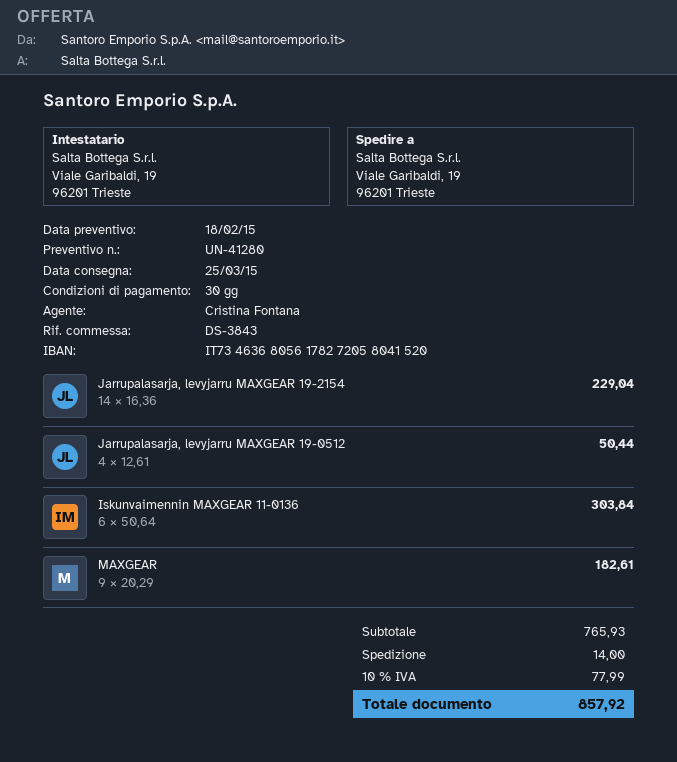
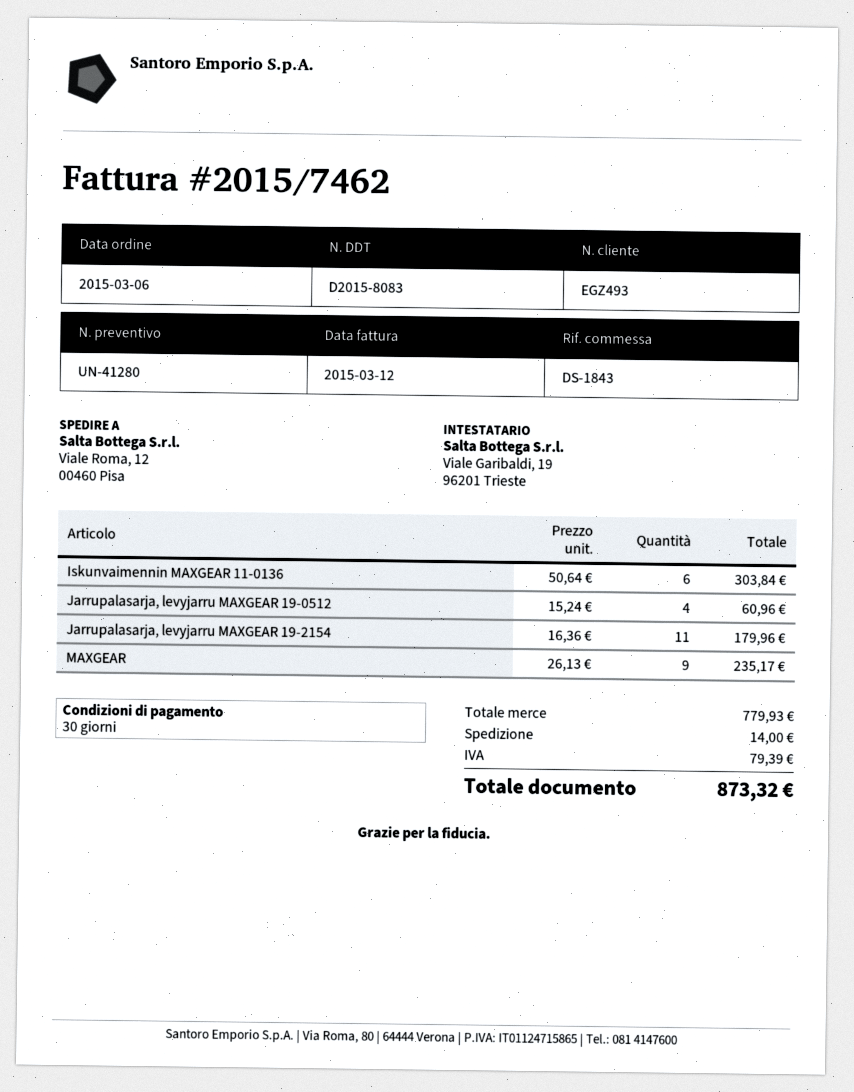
reference: DS-3843 -> DS-1843
ship to: Viale Garibaldi, 19, 96201 Trieste -> Viale Roma, 12, 00460 Pisa
Jarrupalasarja, levyjarru MAXGEAR 19-2154: 14 x 16.36 = 229.04 -> 11 x 16.36 = 179.96
Jarrupalasarja, levyjarru MAXGEAR 19-0512: 4 x 12.61 = 50.44 -> 4 x 15.24 = 60.96
MAXGEAR: 9 x 20.29 = 182.61 -> 9 x 26.13 = 235.17
subtotal: 765.93 -> 779.93
tax: 77.99 -> 79.39
total: 857.92 -> 873.32

